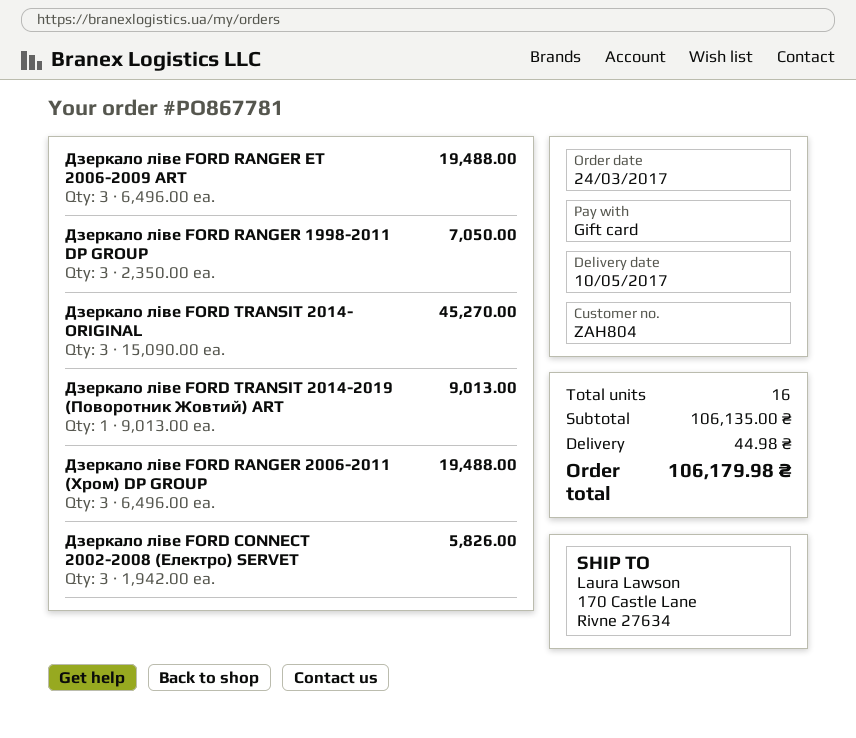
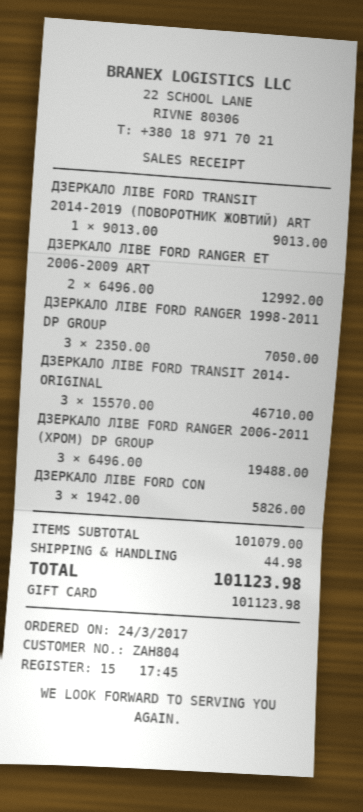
Дзеркало ліве FORD RANGER ET 2006-2009 ART: 3 x 6496.00 = 19488.00 -> 2 x 6496.00 = 12992.00
Дзеркало ліве FORD TRANSIT 2014- ORIGINAL: 3 x 15090.00 = 45270.00 -> 3 x 15570.00 = 46710.00
subtotal: 106135.00 -> 101079.00
total: 106179.98 -> 101123.98

